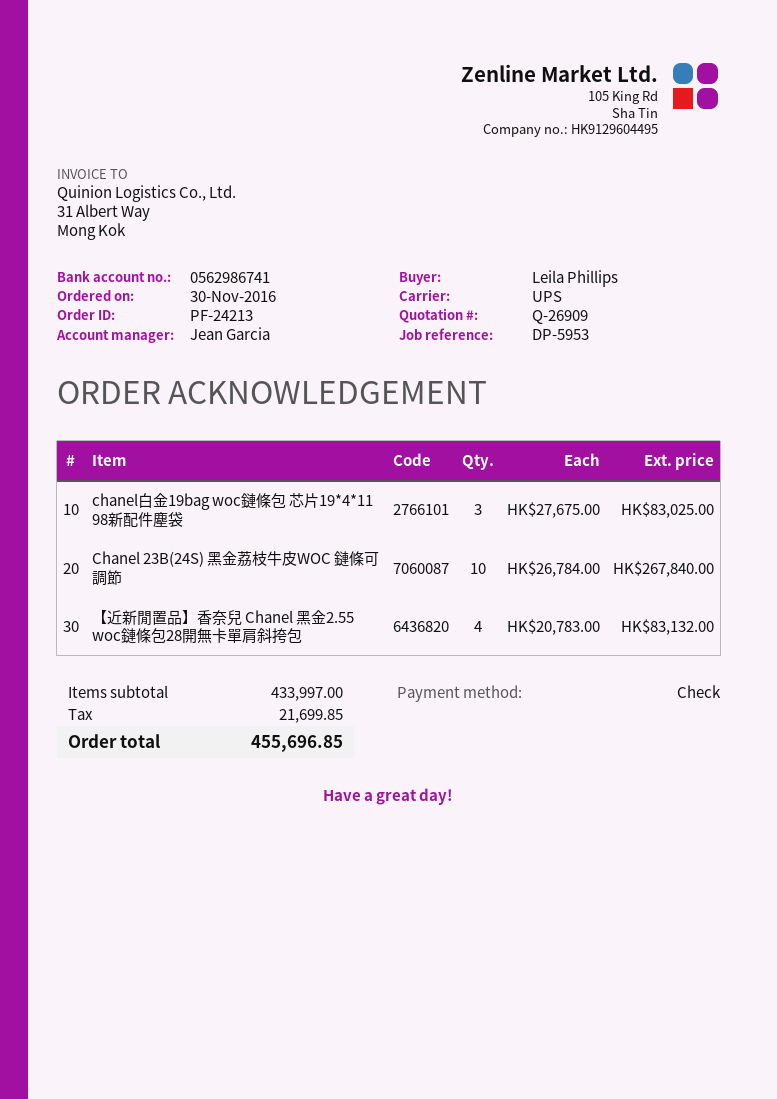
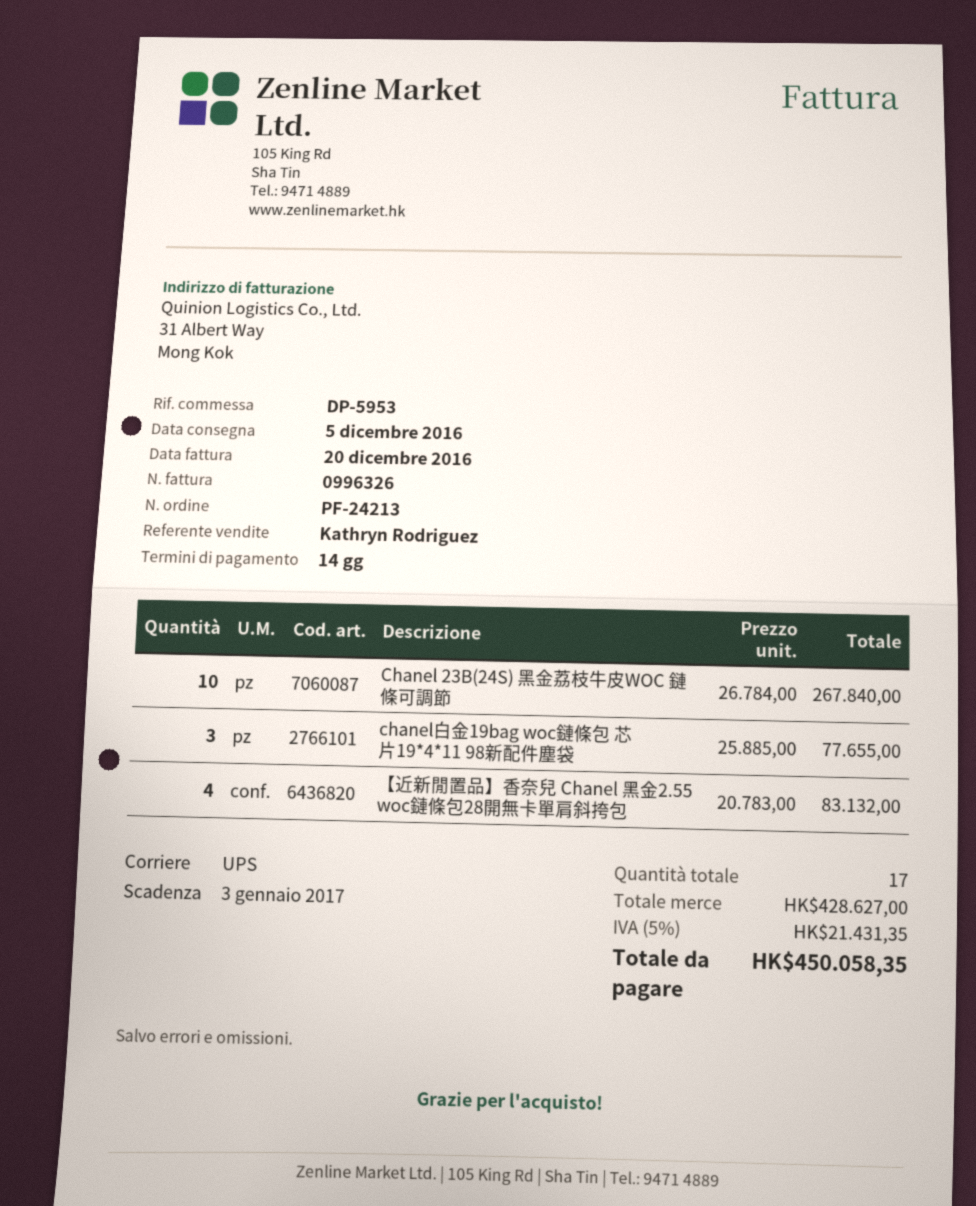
sales rep: Jean Garcia -> Kathryn Rodriguez
chanel白金19bag woc鏈條包 芯片19*4*11 98新配件塵袋: 3 x 27675.00 = 83025.00 -> 3 x 25885.00 = 77655.00
subtotal: 433997.00 -> 428627.00
tax: 21699.85 -> 21431.35
total: 455696.85 -> 450058.35

